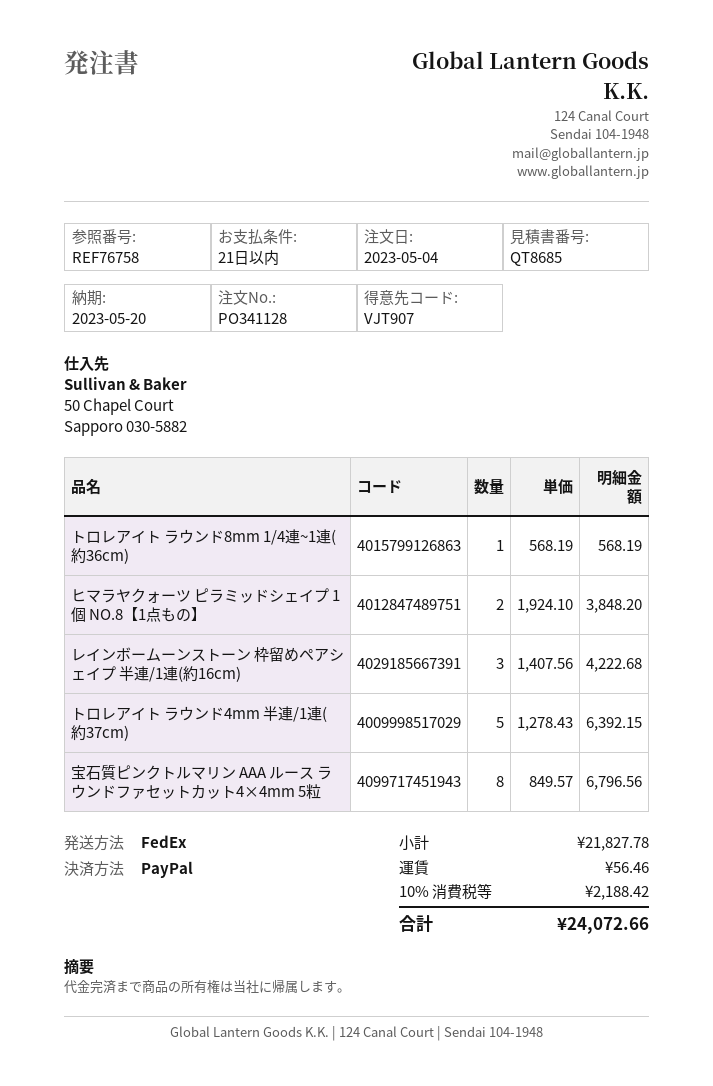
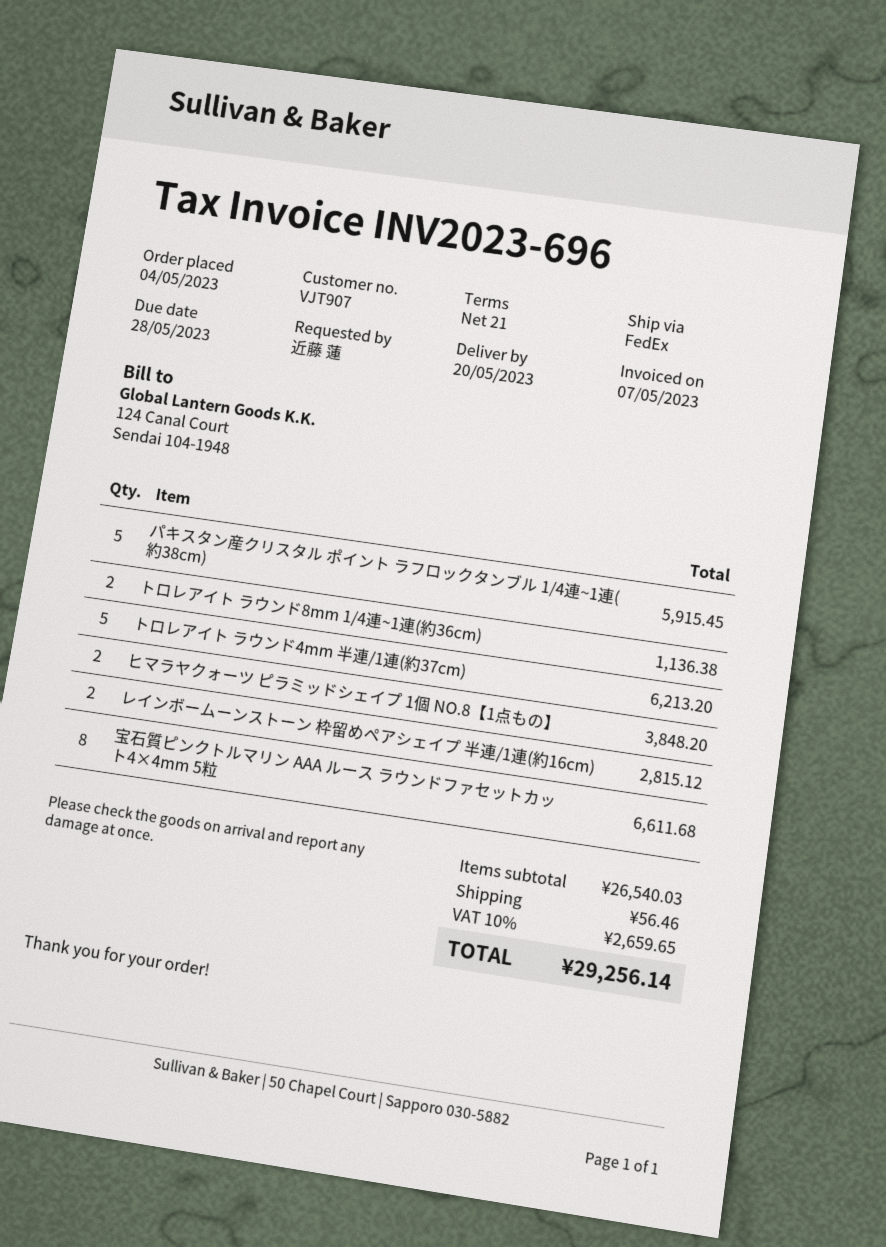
トロレアイト ラウンド8mm 1/4連~1連(約36cm): 1 for 568.19 -> 2 for 1136.38
レインボームーンストーン 枠留めペアシェイプ 半連/1連(約16cm): 3 for 4222.68 -> 2 for 2815.12
トロレアイト ラウンド4mm 半連/1連(約37cm): 5 for 6392.15 -> 5 for 6213.20
宝石質ピンクトルマリン AAA ルース ラウンドファセットカット4×4mm 5粒: 8 for 6796.56 -> 8 for 6611.68
パキスタン産クリスタル ポイント ラフロックタンブル 1/4連~1連(約38cm): none -> 5 for 5915.45
subtotal: 21827.78 -> 26540.03
tax: 10% = 2188.42 -> 10% = 2659.65
total: 24072.66 -> 29256.14

